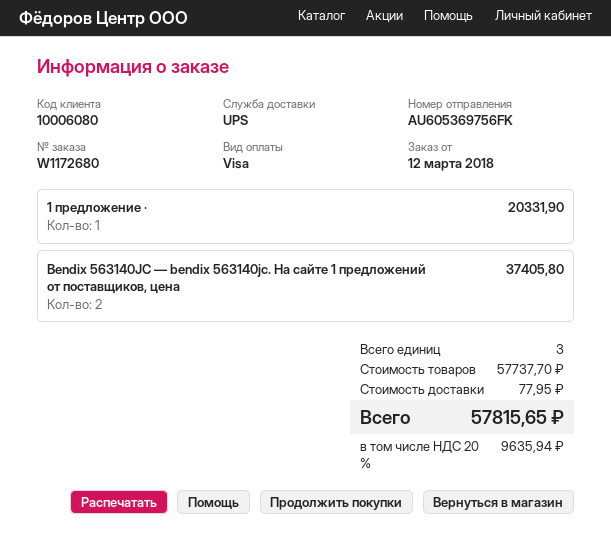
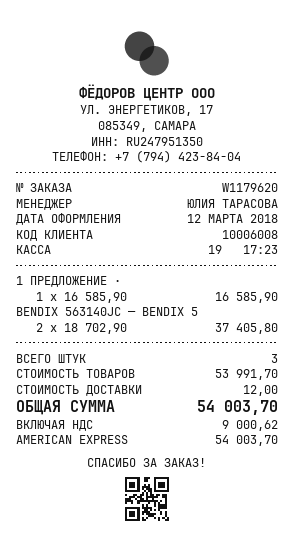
order number: W1172680 -> W1179620
customer number: 10006080 -> 10006008
payment method: Visa -> American Express
1 предложение ·: 1 for 20331.90 -> 1 for 16585.90
subtotal: 57737.70 -> 53991.70
shipping: 77.95 -> 12.00
tax: 9635.94 -> 9000.62
total: 57815.65 -> 54003.70

